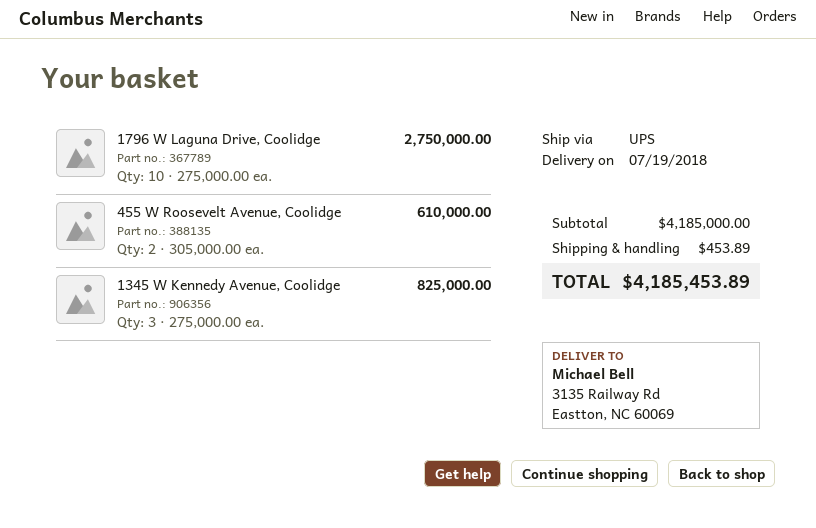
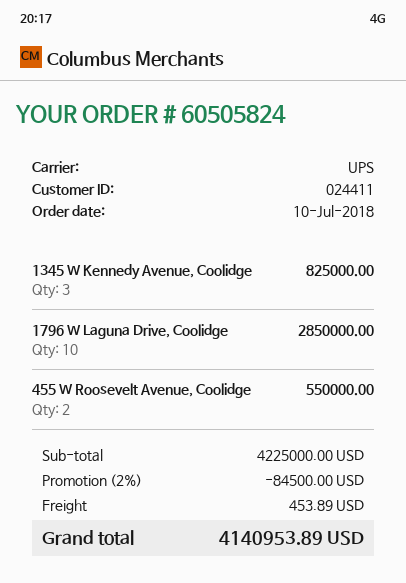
1796 W Laguna Drive, Coolidge: 10 for 2750000.00 -> 10 for 2850000.00
455 W Roosevelt Avenue, Coolidge: 2 for 610000.00 -> 2 for 550000.00
subtotal: 4185000.00 -> 4225000.00
discount: none -> 2% = 84500.00
total: 4185453.89 -> 4140953.89

